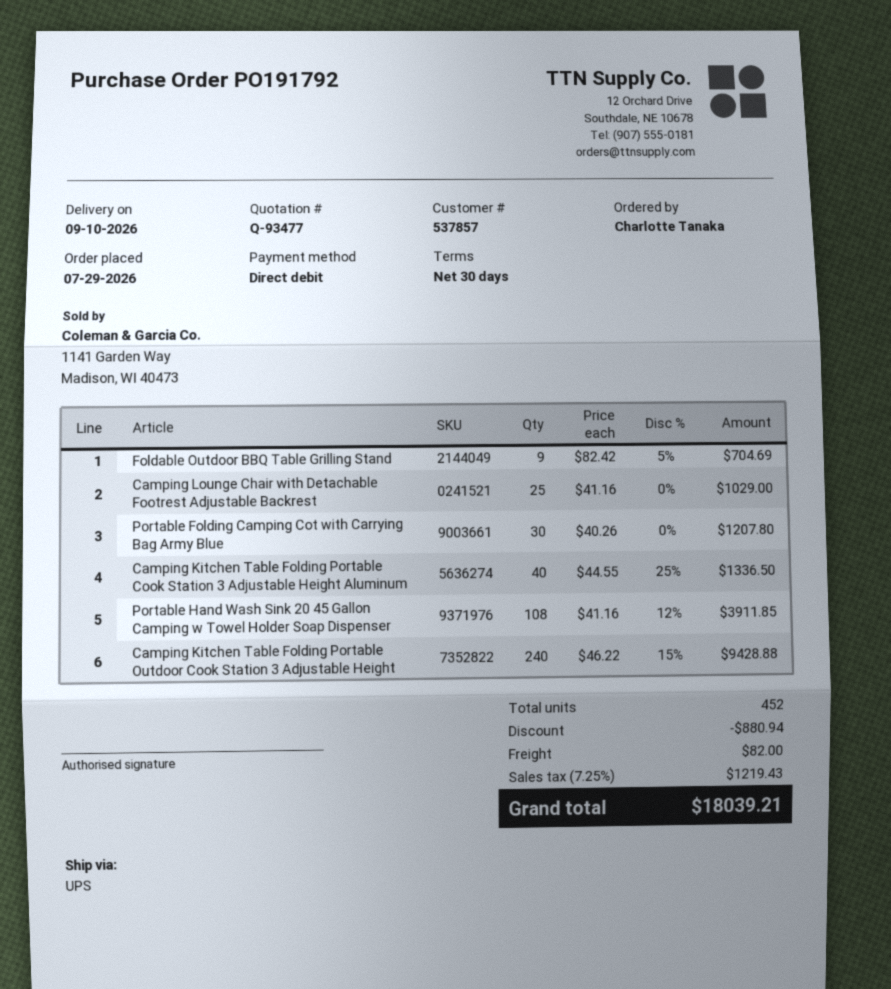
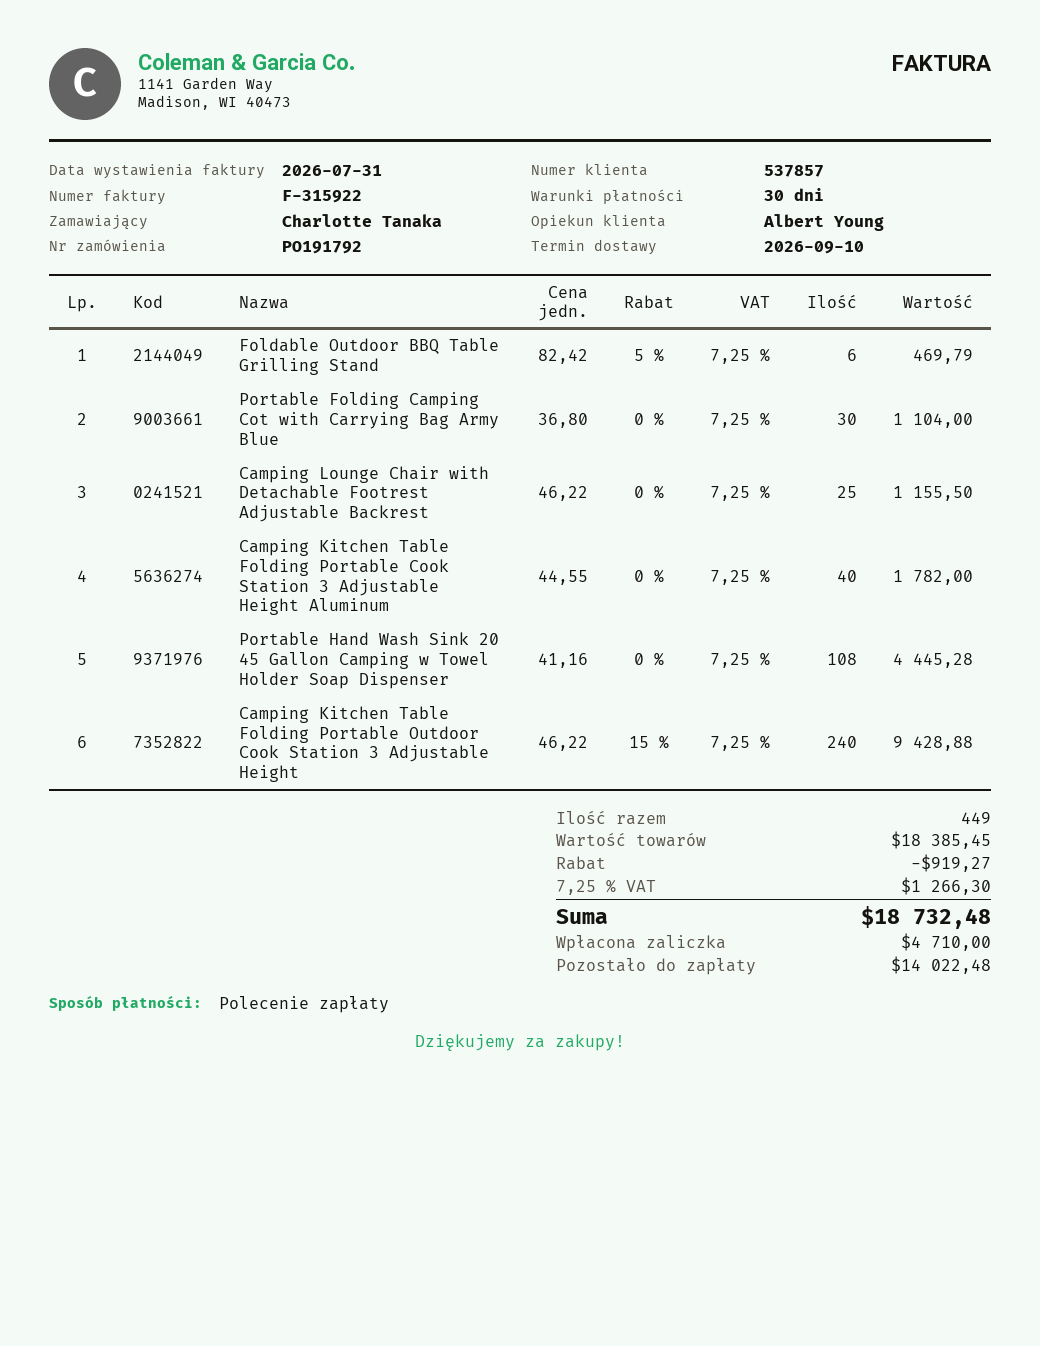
Foldable Outdoor BBQ Table Grilling Stand: 9 x 82.42 - 5% = 704.69 -> 6 x 82.42 - 5% = 469.79
Camping Lounge Chair with Detachable Footrest Adjustable Backrest: 25 x 41.16 = 1029.00 -> 25 x 46.22 = 1155.50
Portable Folding Camping Cot with Carrying Bag Army Blue: 30 x 40.26 = 1207.80 -> 30 x 36.80 = 1104.00
Camping Kitchen Table Folding Portable Cook Station 3 Adjustable Height Aluminum: 40 x 44.55 - 25% = 1336.50 -> 40 x 44.55 = 1782.00
Portable Hand Wash Sink 20 45 Gallon Camping w Towel Holder Soap Dispenser: 108 x 41.16 - 12% = 3911.85 -> 108 x 41.16 = 4445.28
total quantity: 452 -> 449
discount: 880.94 -> 919.27
shipping: 82.00 -> none
tax: 7.25% = 1219.43 -> 7.25% = 1266.30
total: 18039.21 -> 18732.48

